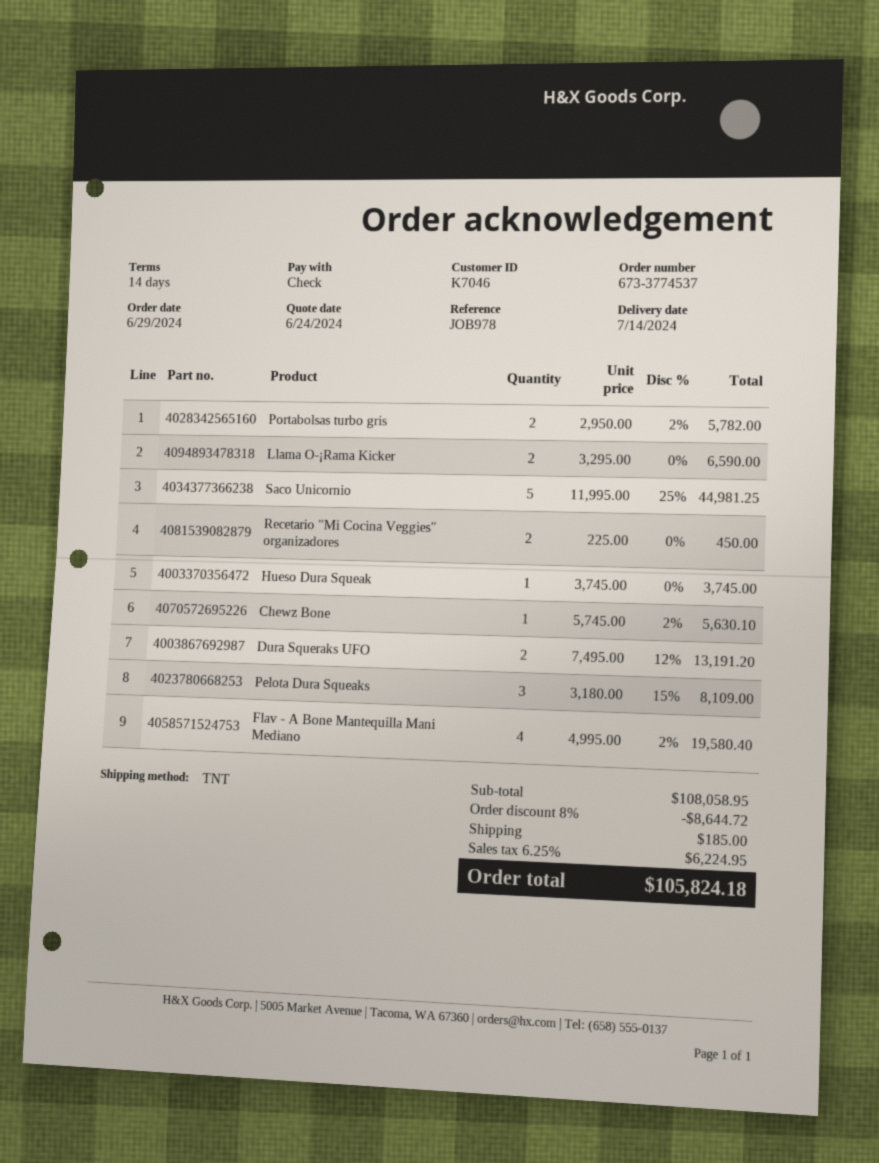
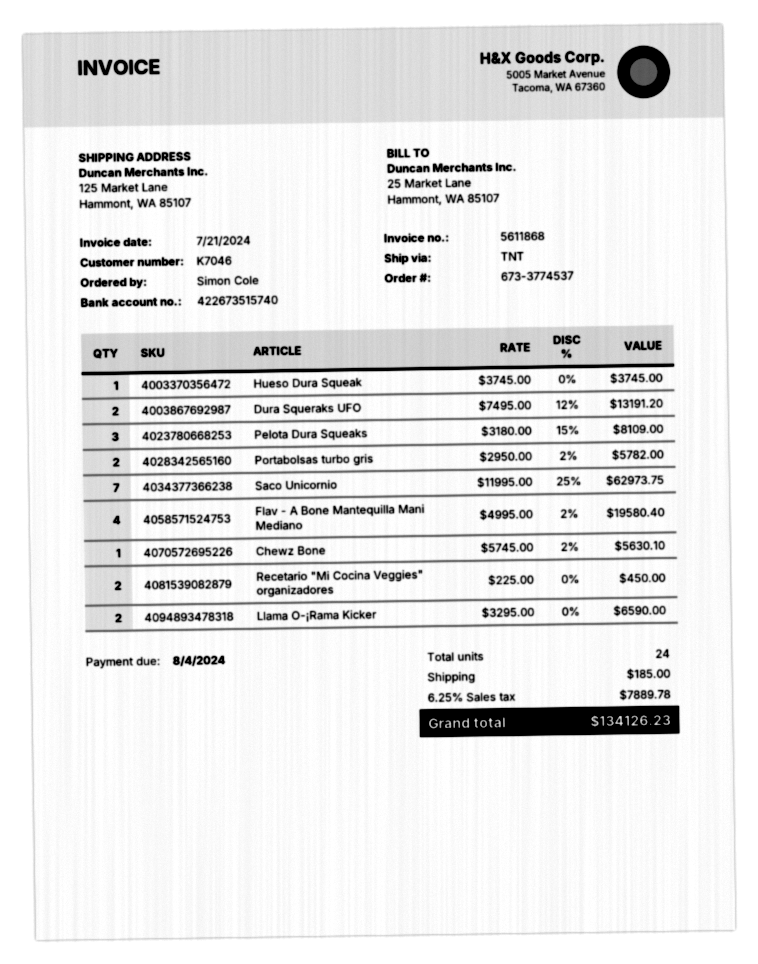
Saco Unicornio: 5 x 11995.00 - 25% = 44981.25 -> 7 x 11995.00 - 25% = 62973.75
discount: 8% = 8644.72 -> none
tax: 6.25% = 6224.95 -> 6.25% = 7889.78
total: 105824.18 -> 134126.23

